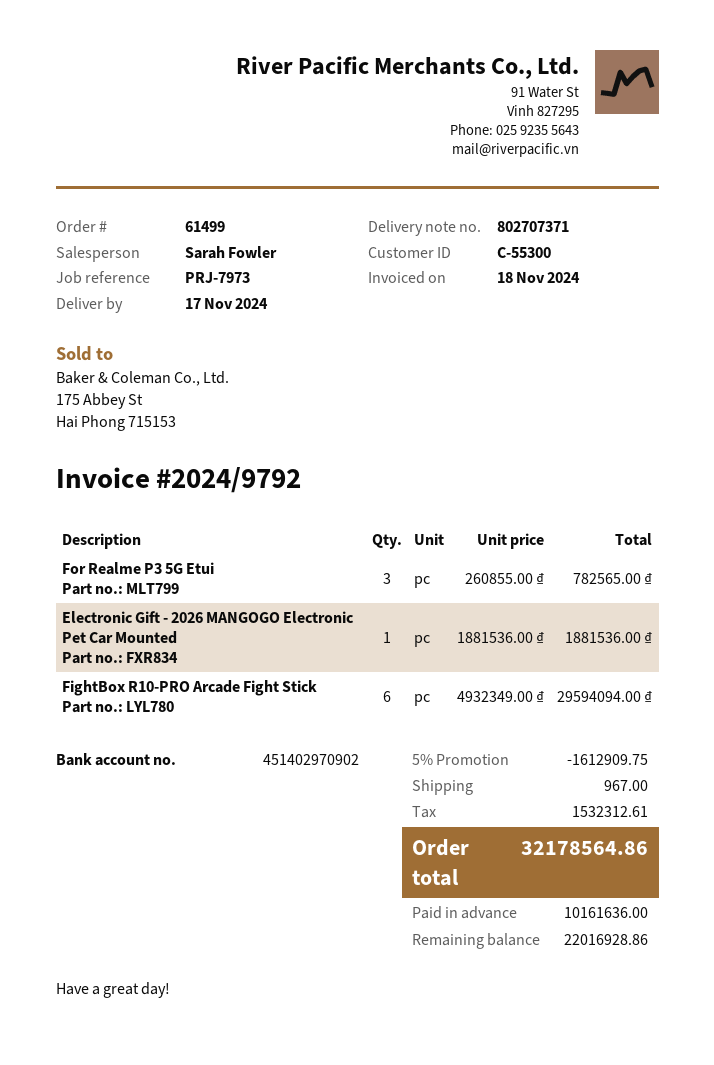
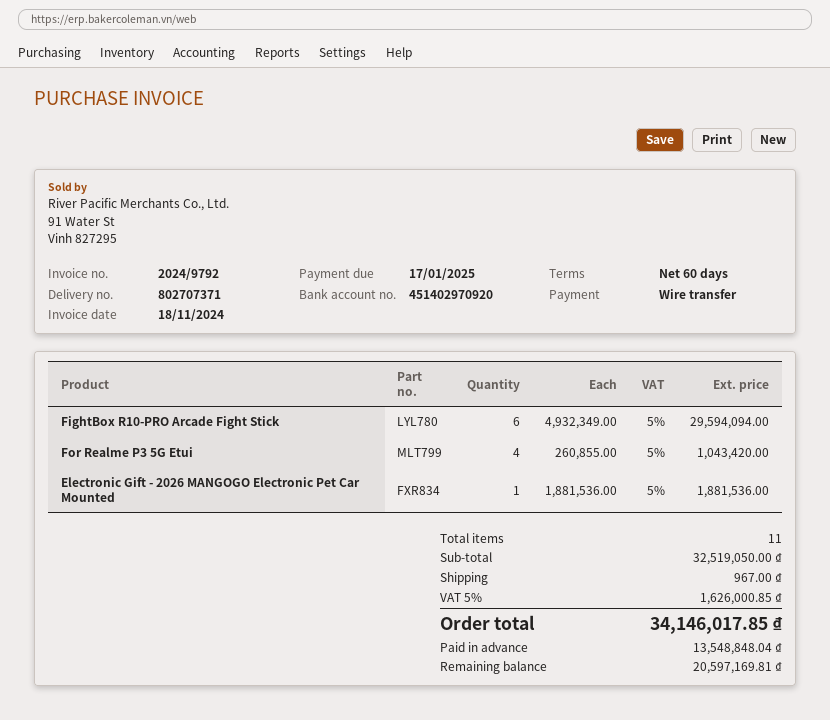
bank account: 451402970902 -> 451402970920
For Realme P3 5G Etui: 3 x 260855.00 = 782565.00 -> 4 x 260855.00 = 1043420.00
discount: 5% = 1612909.75 -> none
tax: 1532312.61 -> 1626000.85
total: 32178564.86 -> 34146017.85
deposit: 10161636.00 -> 13548848.04
balance: 22016928.86 -> 20597169.81

